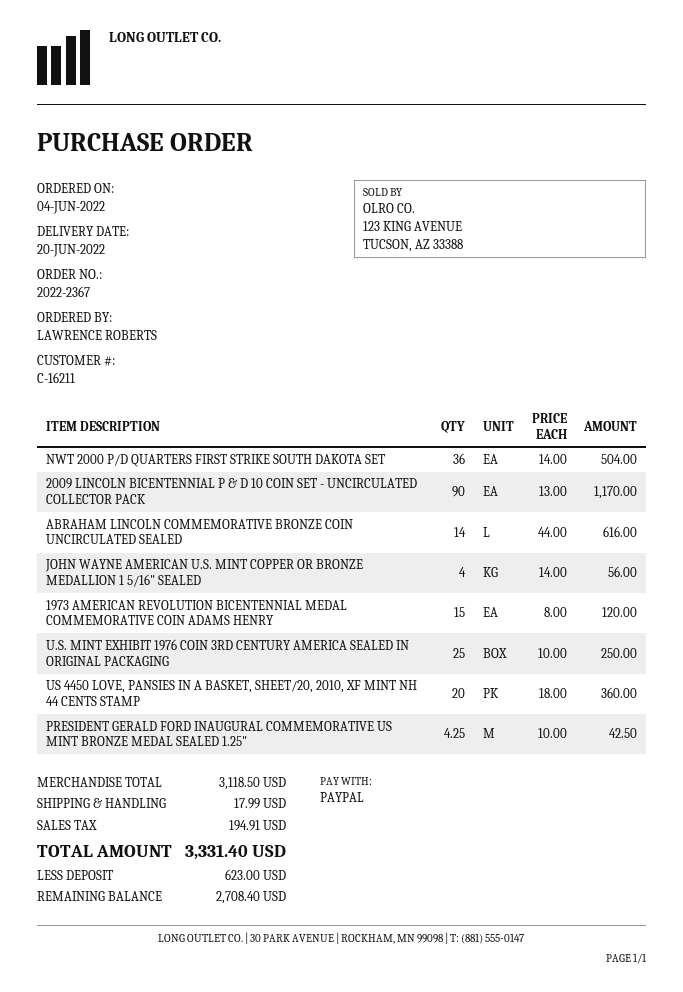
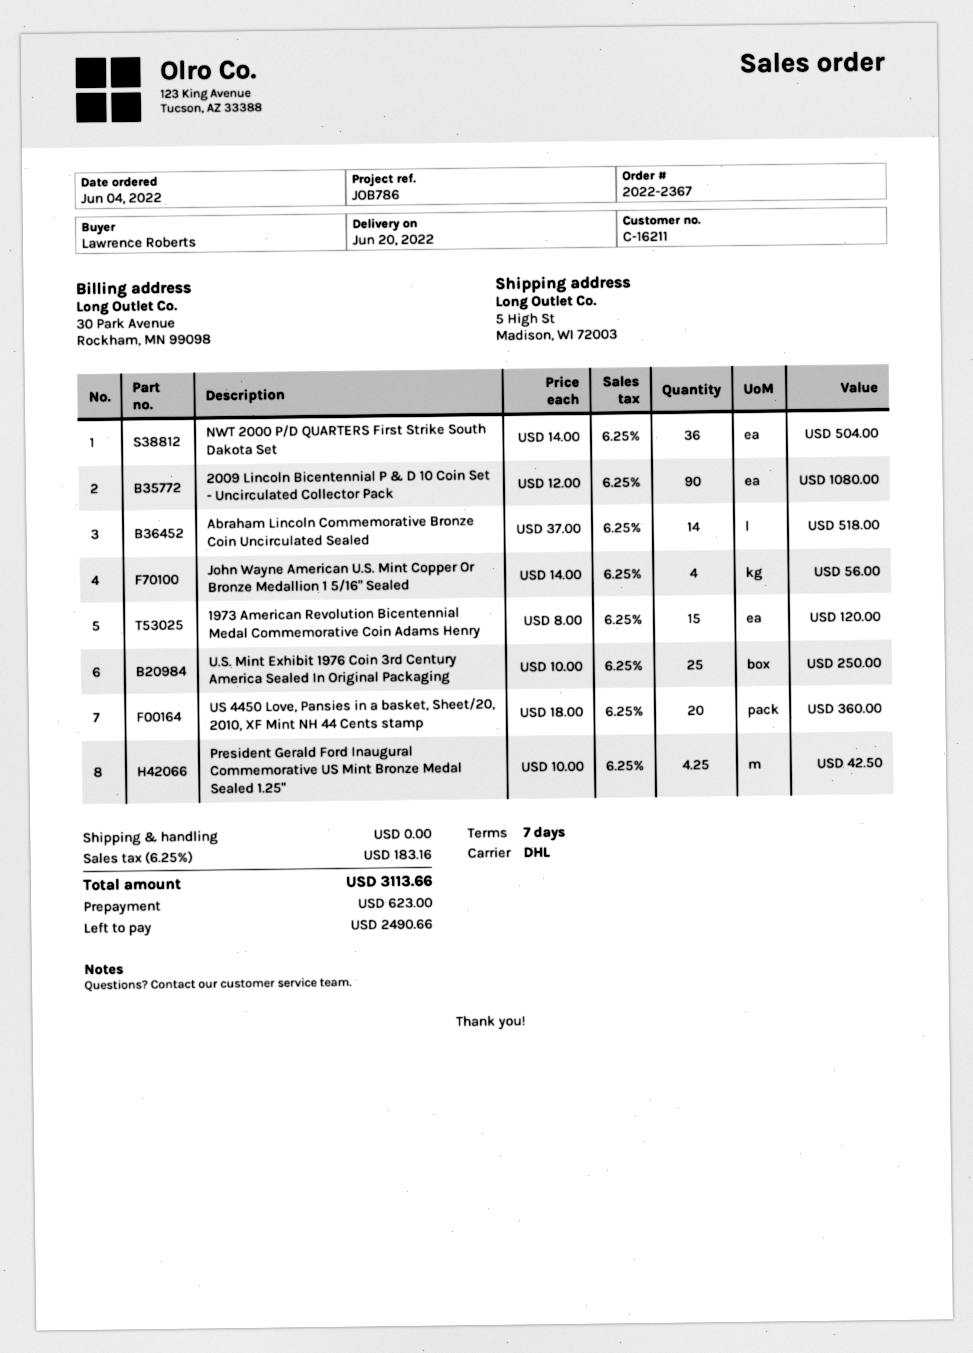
2009 LINCOLN BICENTENNIAL P & D 10 COIN SET - UNCIRCULATED COLLECTOR PACK: 90 x 13.00 = 1170.00 -> 90 x 12.00 = 1080.00
ABRAHAM LINCOLN COMMEMORATIVE BRONZE COIN UNCIRCULATED SEALED: 14 x 44.00 = 616.00 -> 14 x 37.00 = 518.00
shipping: 17.99 -> 0.00
tax: 194.91 -> 183.16
total: 3331.40 -> 3113.66
balance: 2708.40 -> 2490.66

